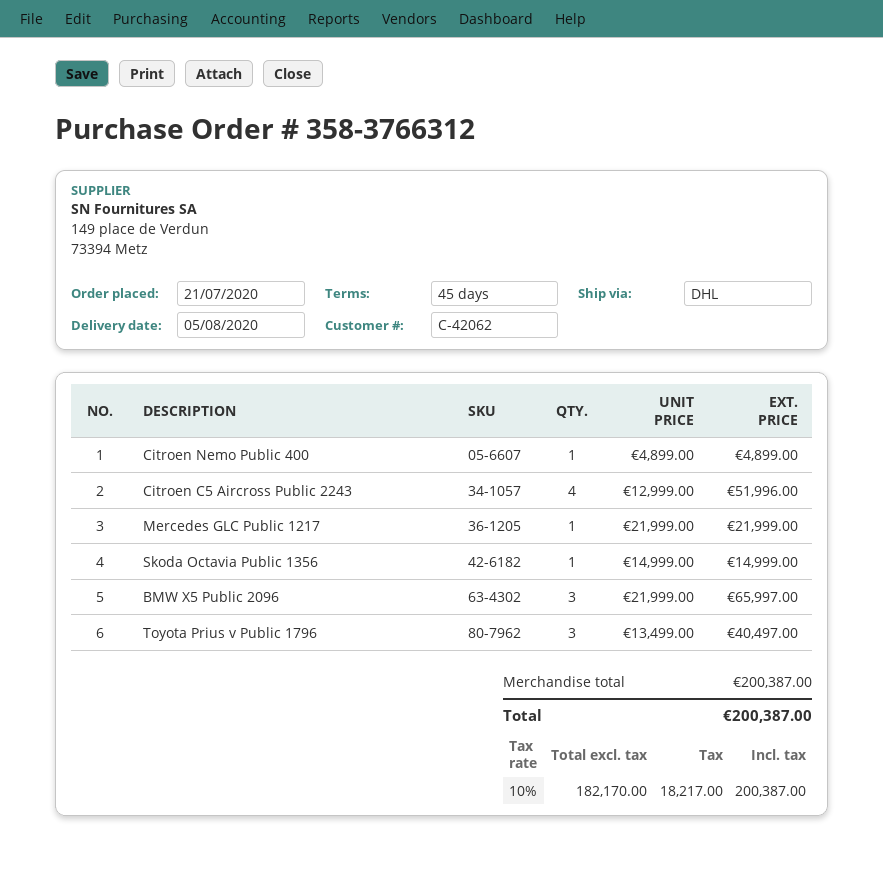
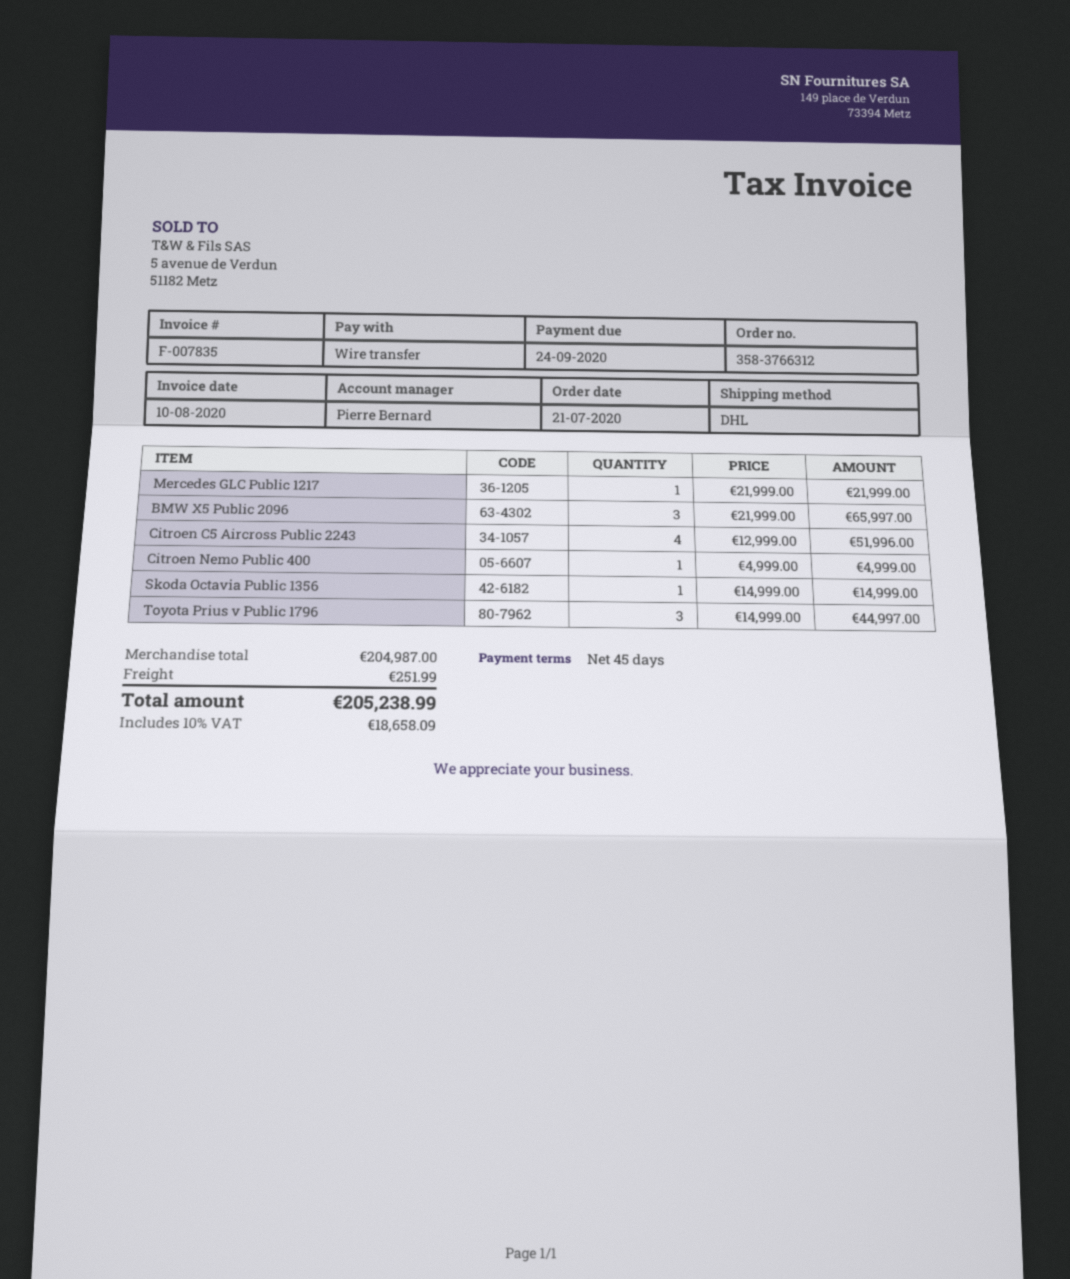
Citroen Nemo Public 400: 1 x 4899.00 = 4899.00 -> 1 x 4999.00 = 4999.00
Toyota Prius v Public 1796: 3 x 13499.00 = 40497.00 -> 3 x 14999.00 = 44997.00
subtotal: 200387.00 -> 204987.00
shipping: none -> 251.99
tax: 10% = 18217.00 -> 10% = 18658.09
total: 200387.00 -> 205238.99

